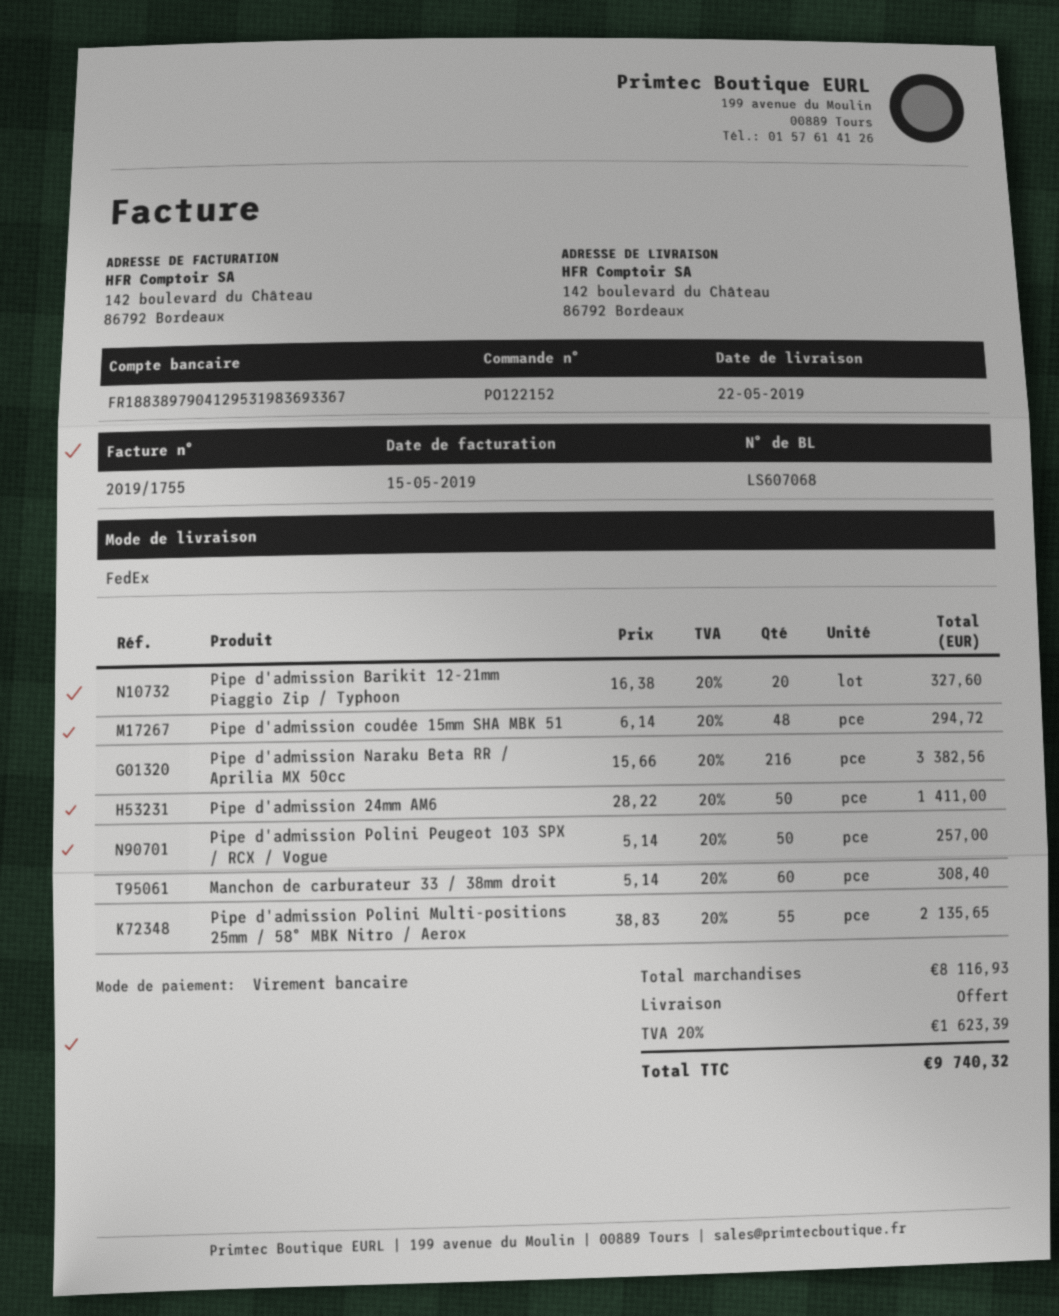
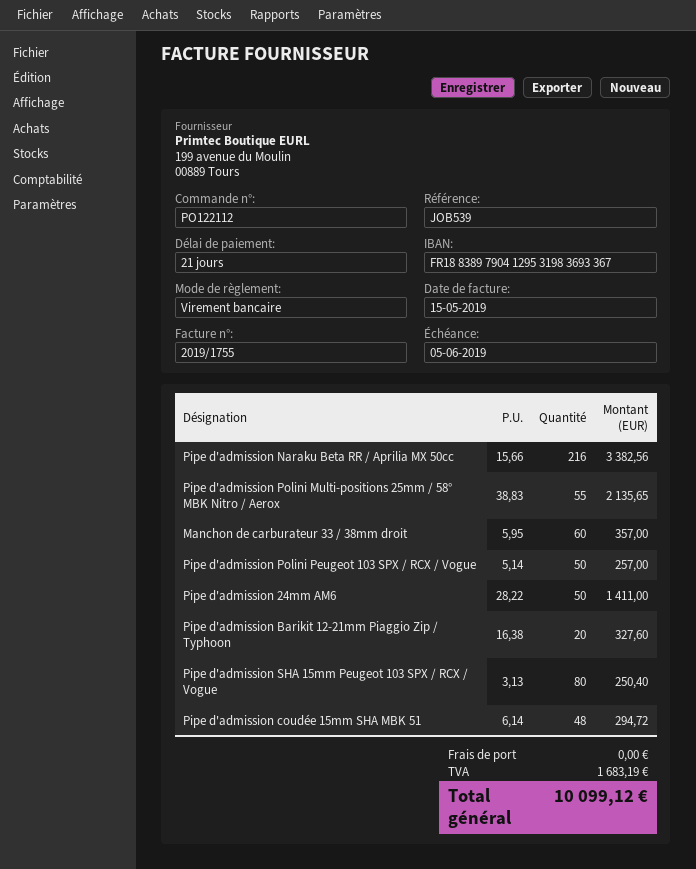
order number: PO122152 -> PO122112
Manchon de carburateur 33 / 38mm droit: 60 x 5.14 = 308.40 -> 60 x 5.95 = 357.00
Pipe d'admission SHA 15mm Peugeot 103 SPX / RCX / Vogue: none -> 80 x 3.13 = 250.40
tax: 1623.39 -> 1683.19
total: 9740.32 -> 10099.12

